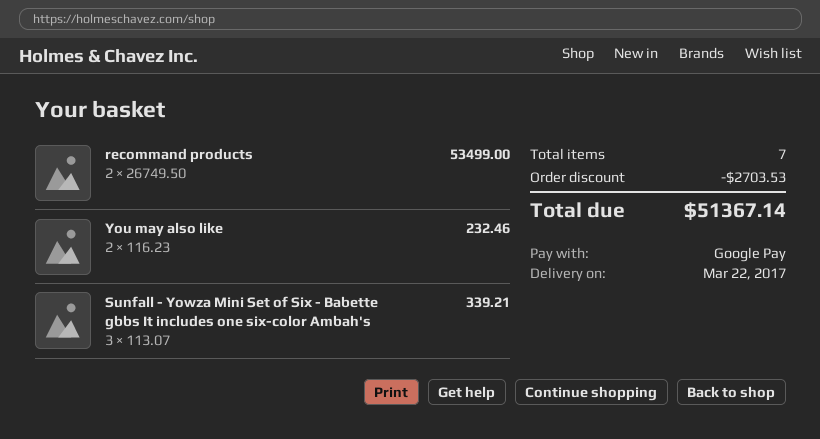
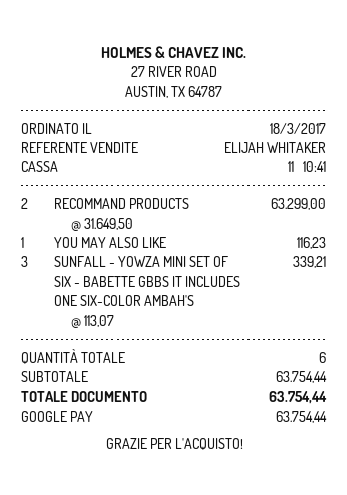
recommand products: 2 x 26749.50 = 53499.00 -> 2 x 31649.50 = 63299.00
You may also like: 2 x 116.23 = 232.46 -> 1 x 116.23 = 116.23
total quantity: 7 -> 6
discount: 2703.53 -> none
total: 51367.14 -> 63754.44

